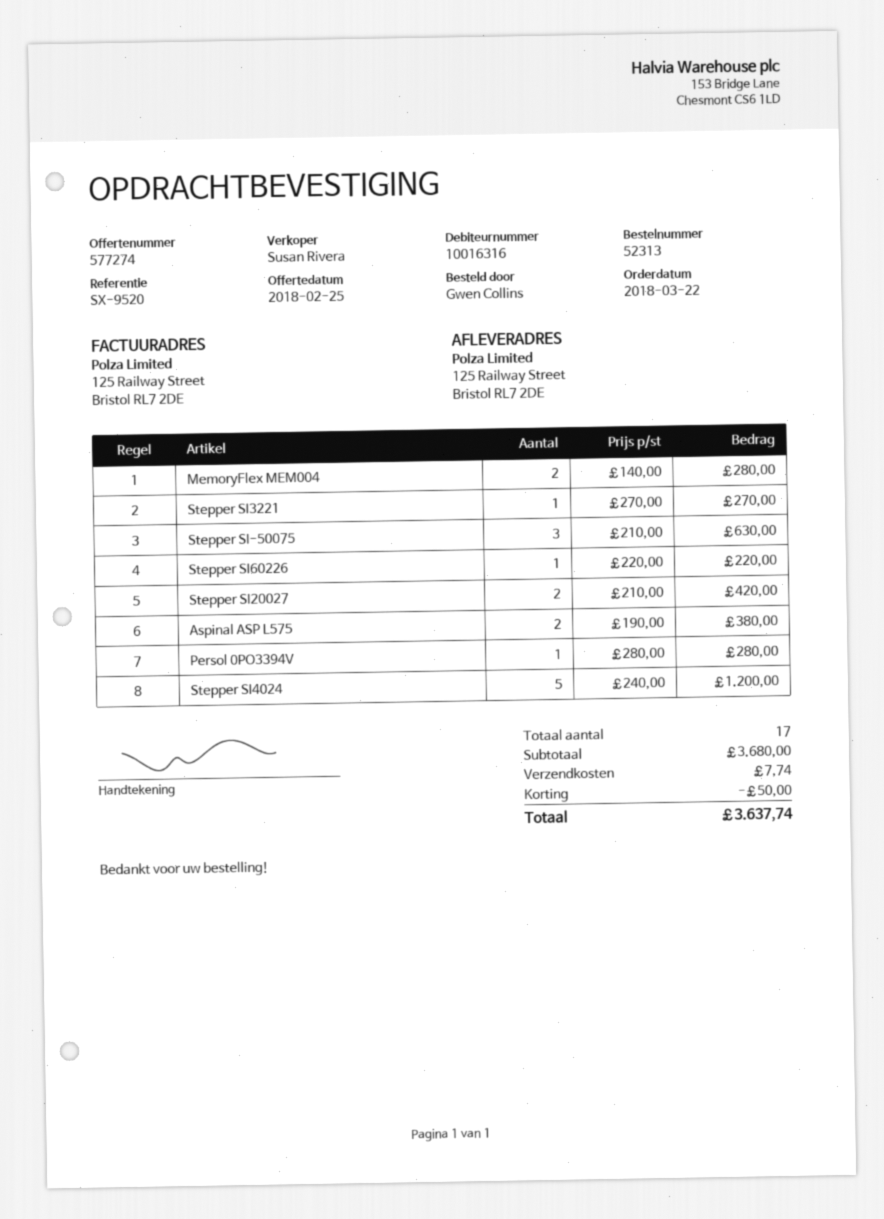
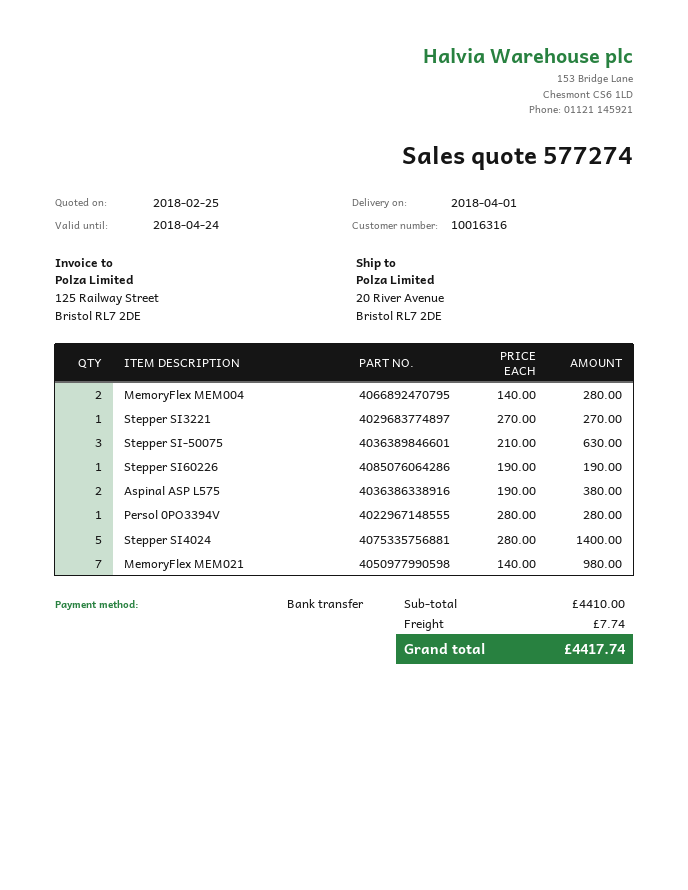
ship to: 125 Railway Street, Bristol RL7 2DE -> 20 River Avenue, Bristol RL7 2DE
Stepper SI60226: 1 x 220.00 = 220.00 -> 1 x 190.00 = 190.00
Stepper SI20027: 2 x 210.00 = 420.00 -> none
Stepper SI4024: 5 x 240.00 = 1200.00 -> 5 x 280.00 = 1400.00
MemoryFlex MEM021: none -> 7 x 140.00 = 980.00
subtotal: 3680.00 -> 4410.00
discount: 50.00 -> none
total: 3637.74 -> 4417.74

